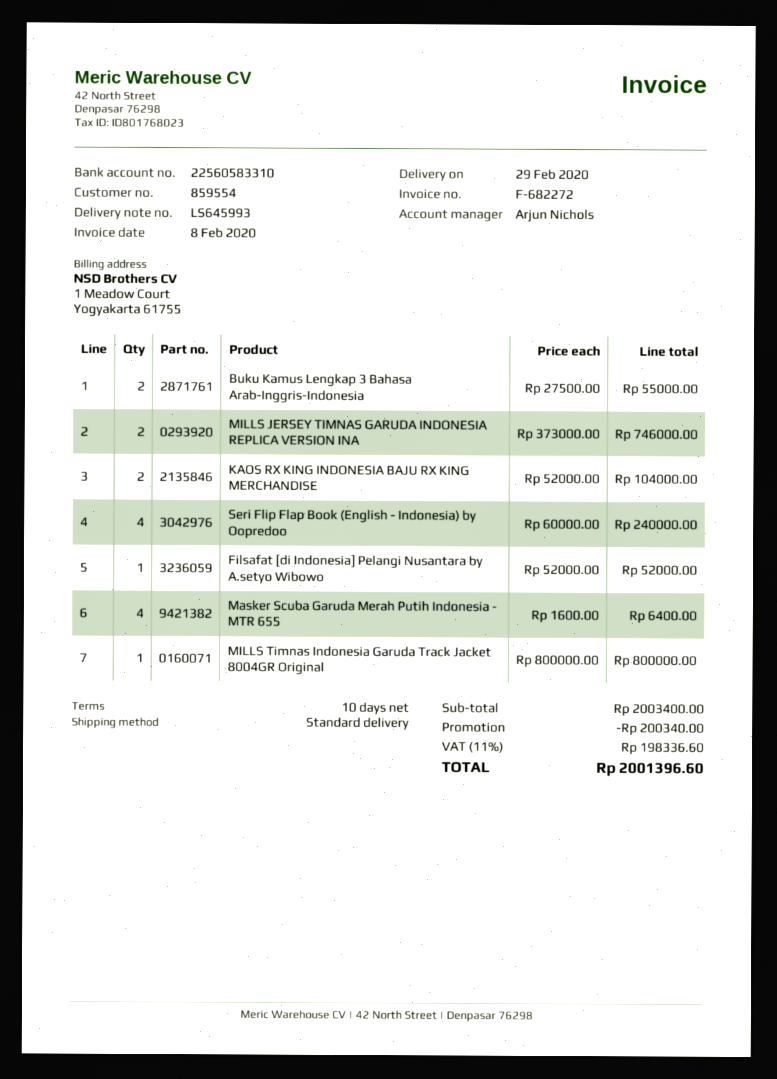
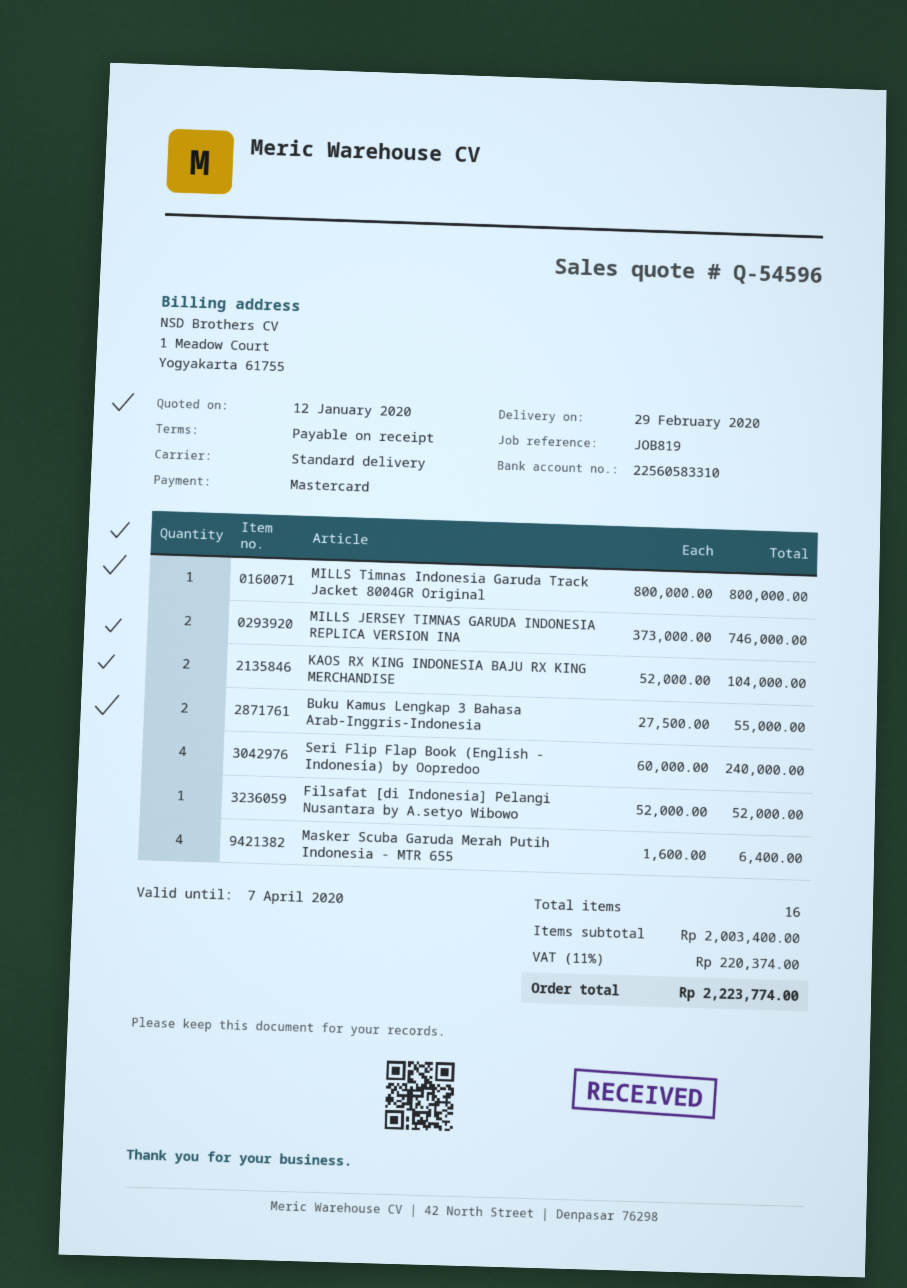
payment terms: 10 days -> on receipt
discount: 200340.00 -> none
tax: 11% = 198336.60 -> 11% = 220374.00
total: 2001396.60 -> 2223774.00

